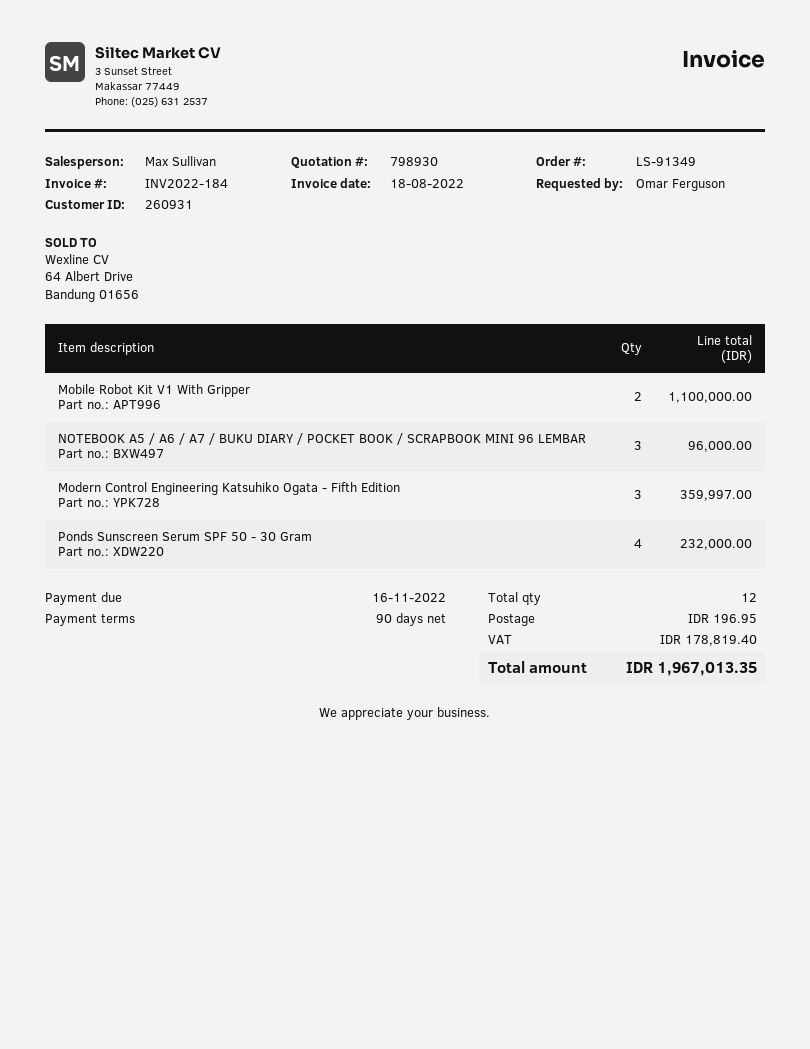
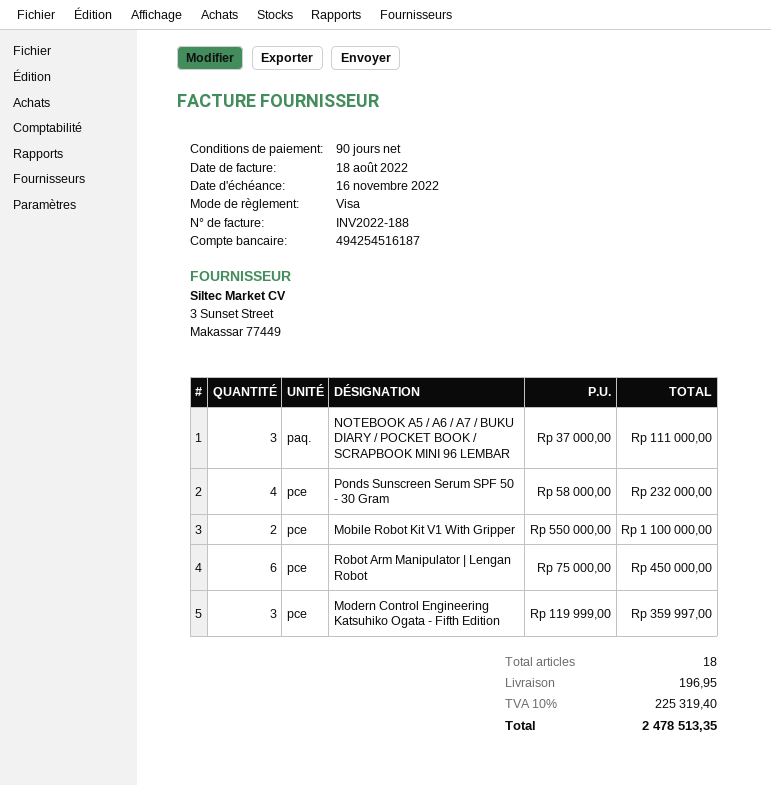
invoice number: INV2022-184 -> INV2022-188
NOTEBOOK A5 / A6 / A7 / BUKU DIARY / POCKET BOOK / SCRAPBOOK MINI 96 LEMBAR: 3 for 96000.00 -> 3 for 111000.00
Robot Arm Manipulator | Lengan Robot: none -> 6 for 450000.00
total quantity: 12 -> 18
tax: 178819.40 -> 225319.40
total: 1967013.35 -> 2478513.35

